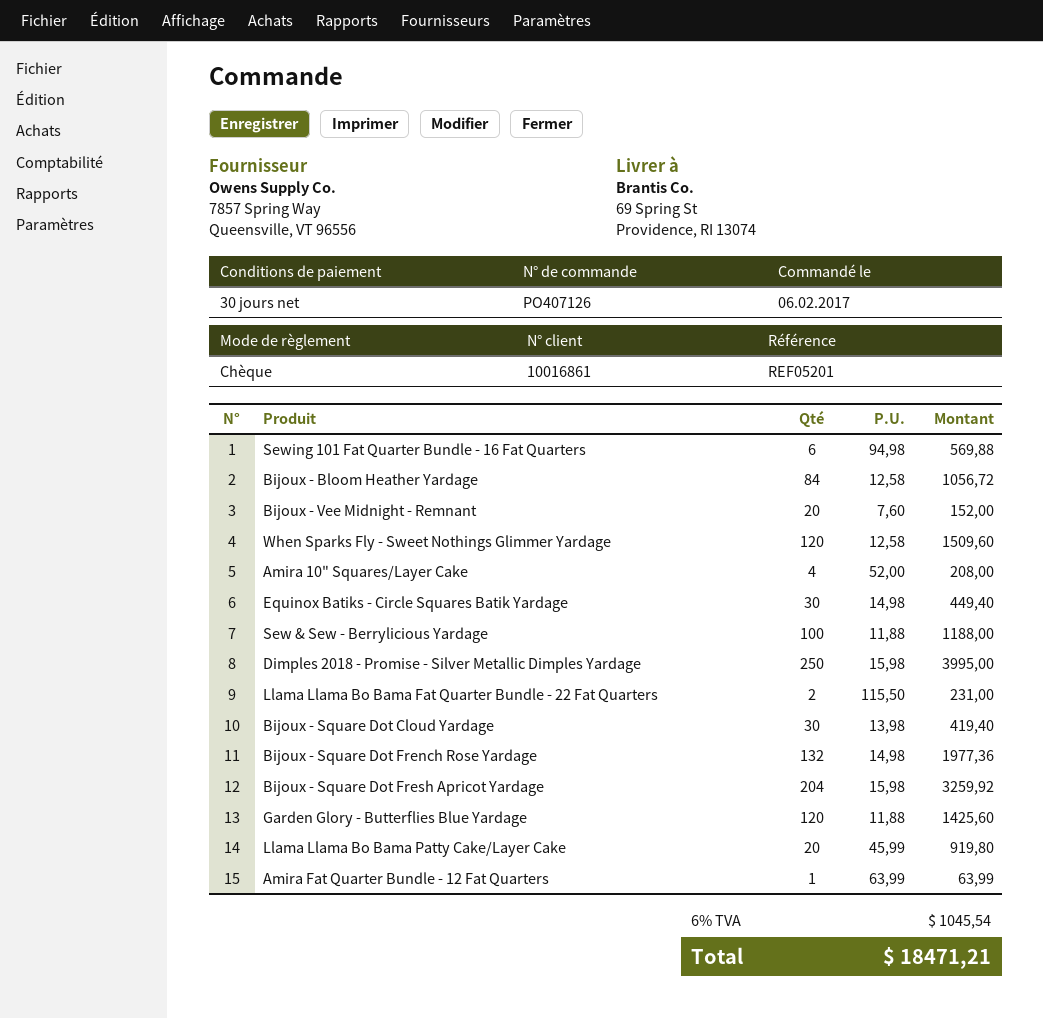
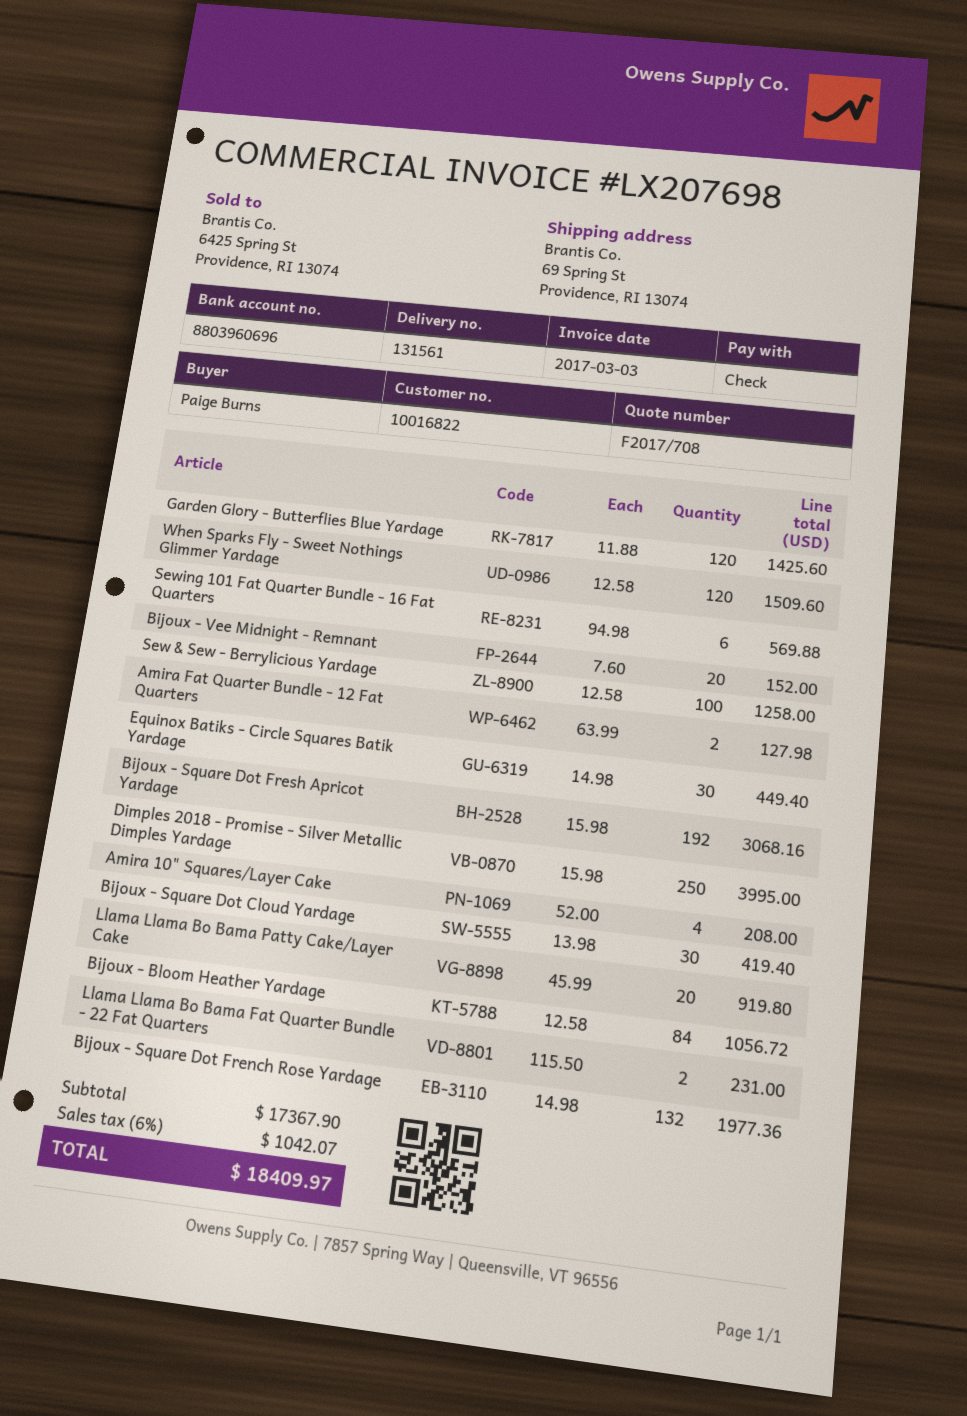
customer number: 10016861 -> 10016822
Sew & Sew - Berrylicious Yardage: 100 x 11.88 = 1188.00 -> 100 x 12.58 = 1258.00
Bijoux - Square Dot Fresh Apricot Yardage: 204 x 15.98 = 3259.92 -> 192 x 15.98 = 3068.16
Amira Fat Quarter Bundle - 12 Fat Quarters: 1 x 63.99 = 63.99 -> 2 x 63.99 = 127.98
tax: 6% = 1045.54 -> 6% = 1042.07
total: 18471.21 -> 18409.97

